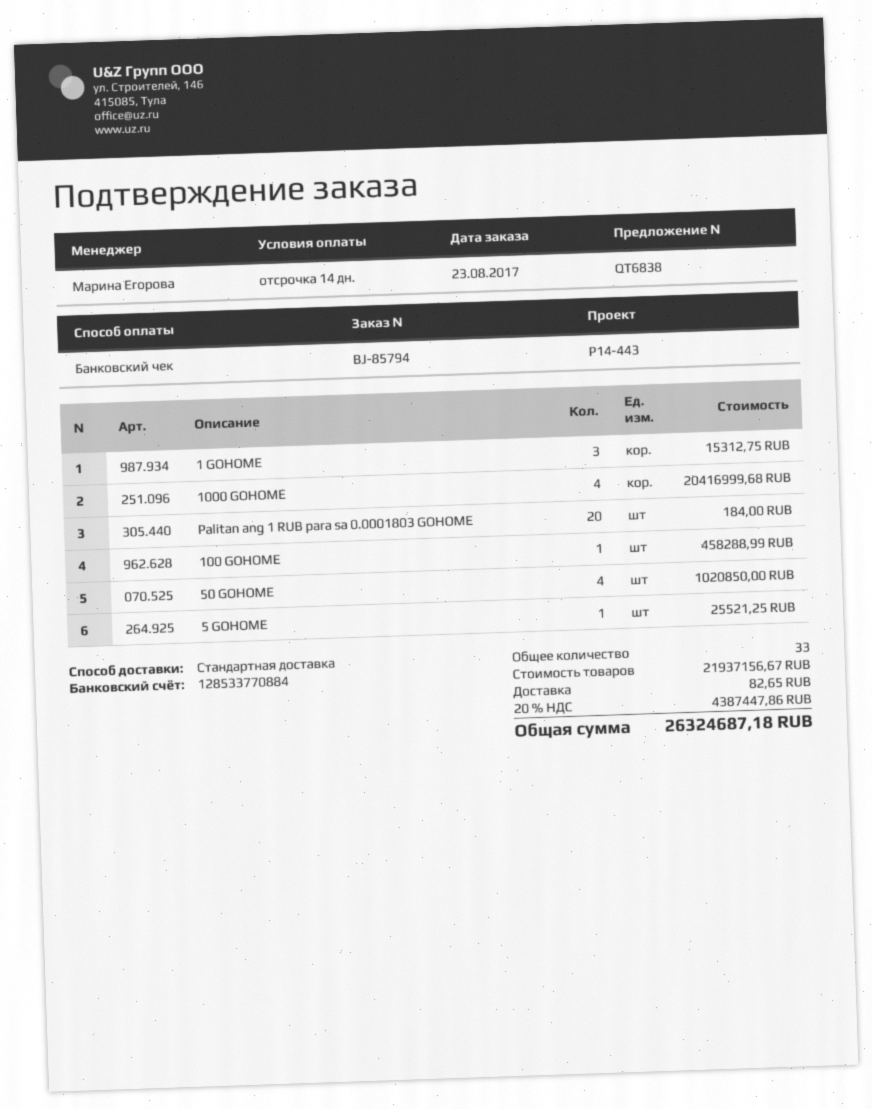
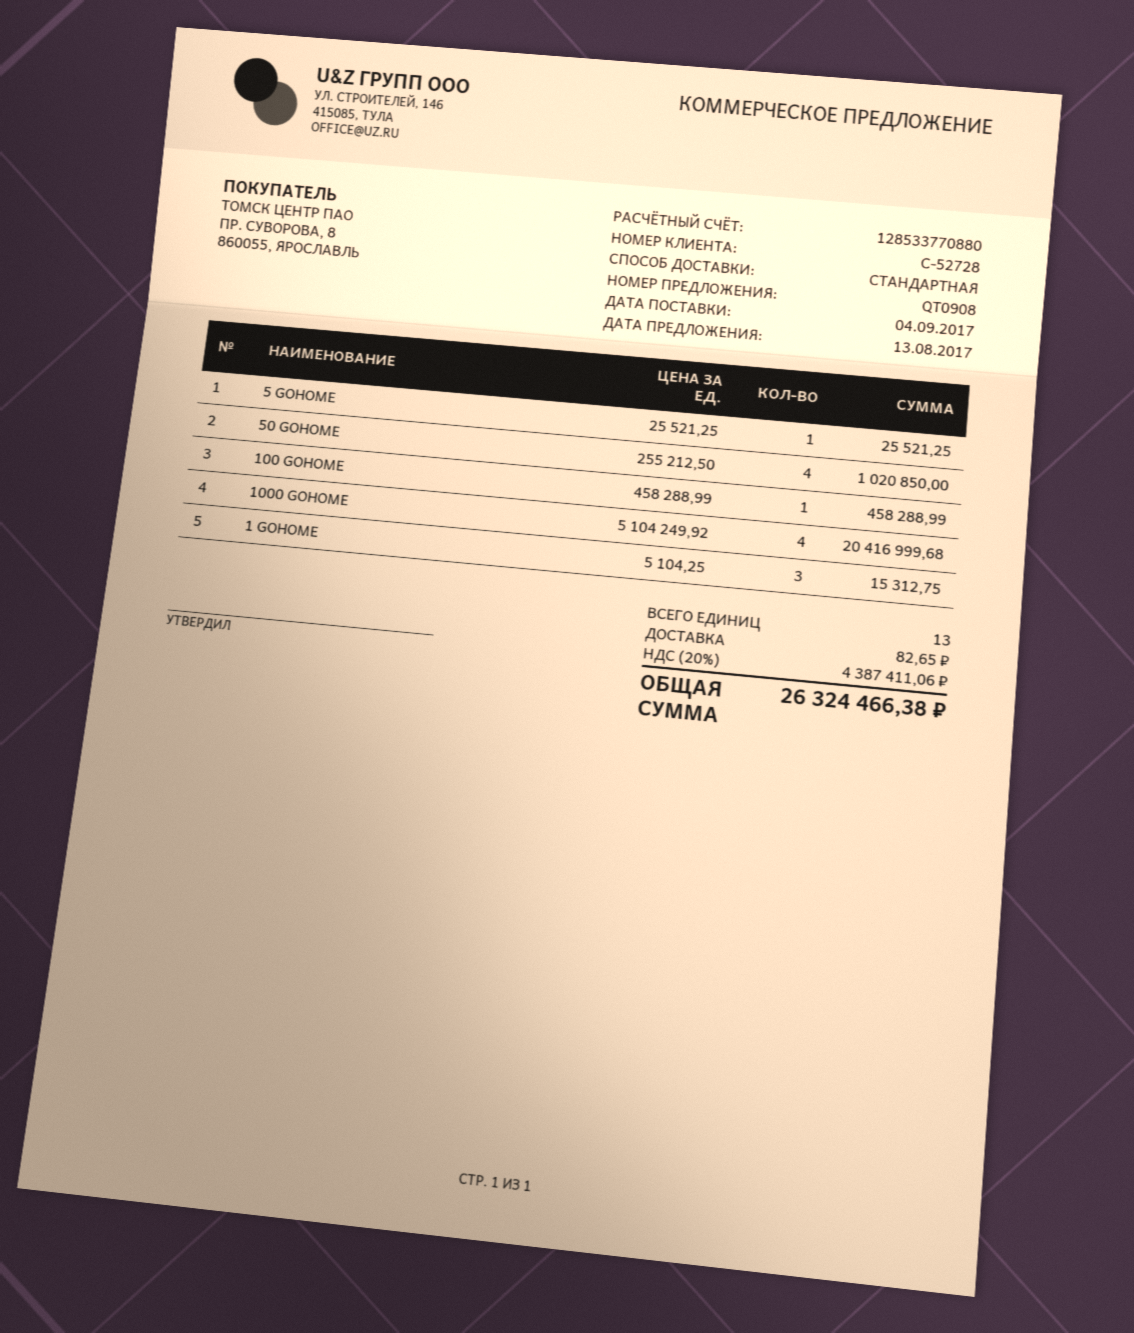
quote number: QT6838 -> QT0908
bank account: 128533770884 -> 128533770880
Palitan ang 1 RUB para sa 0.0001803 GOHOME: 20 for 184.00 -> none
total quantity: 33 -> 13
tax: 20% = 4387447.86 -> 20% = 4387411.06
total: 26324687.18 -> 26324466.38

